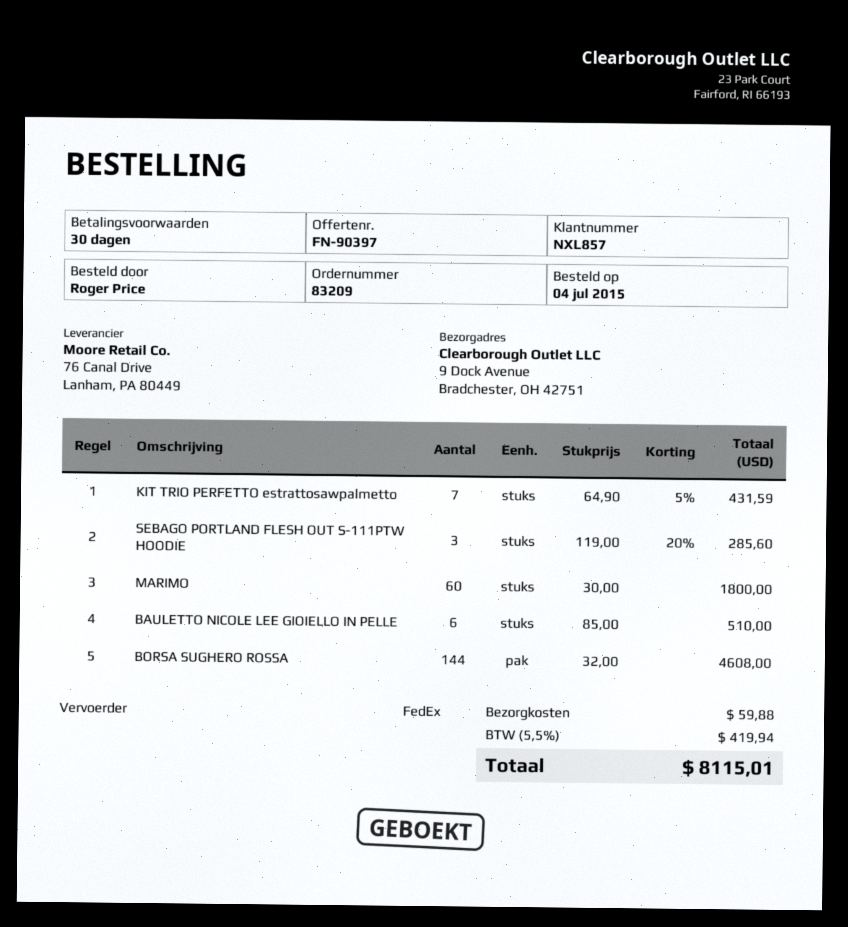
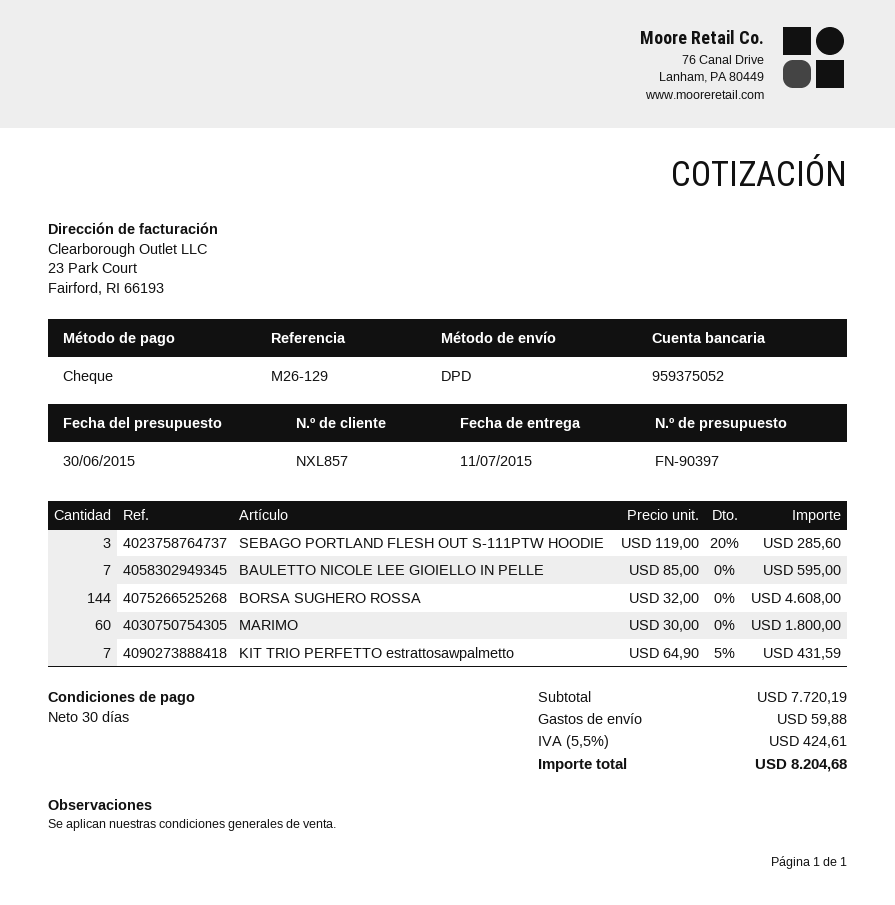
shipping method: FedEx -> DPD
BAULETTO NICOLE LEE GIOIELLO IN PELLE: 6 x 85.00 = 510.00 -> 7 x 85.00 = 595.00
tax: 5.5% = 419.94 -> 5.5% = 424.61
total: 8115.01 -> 8204.68

